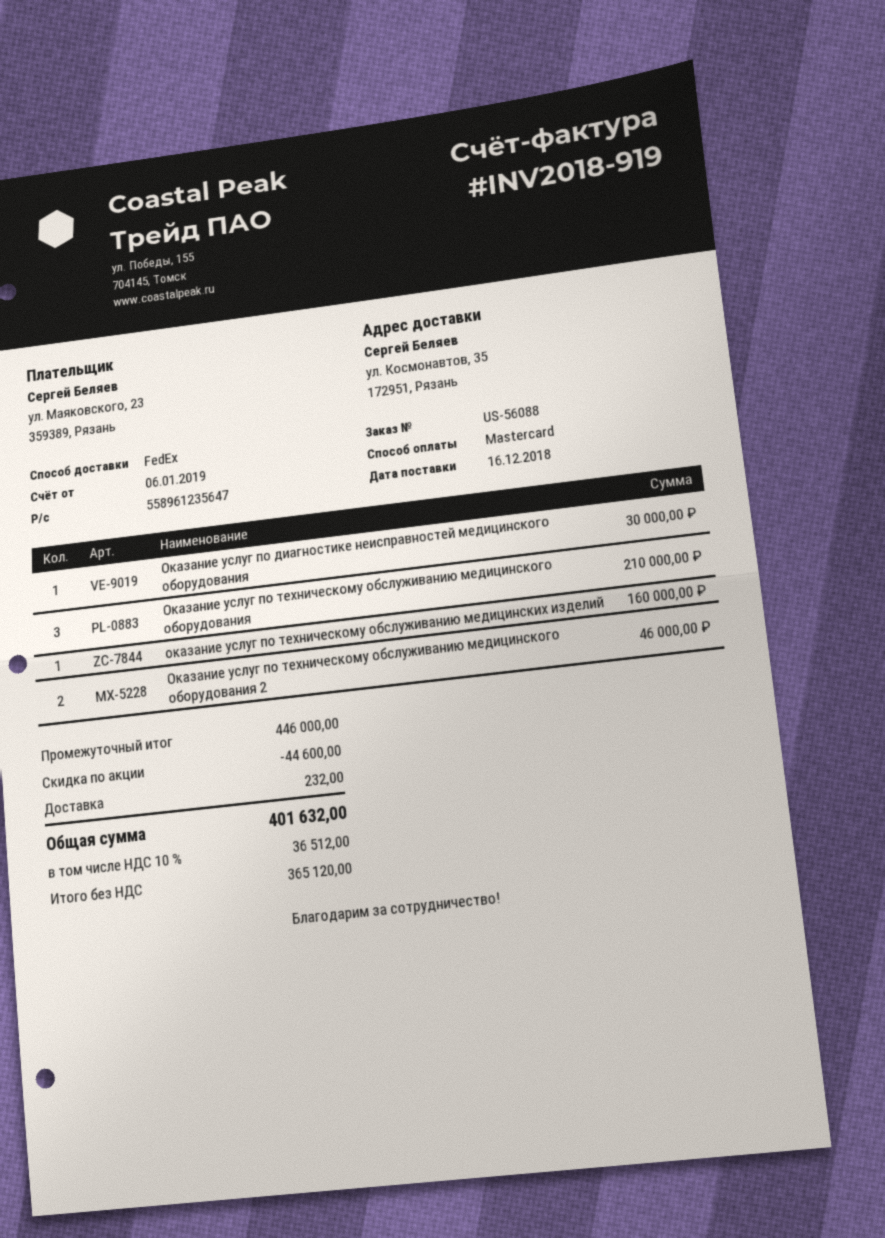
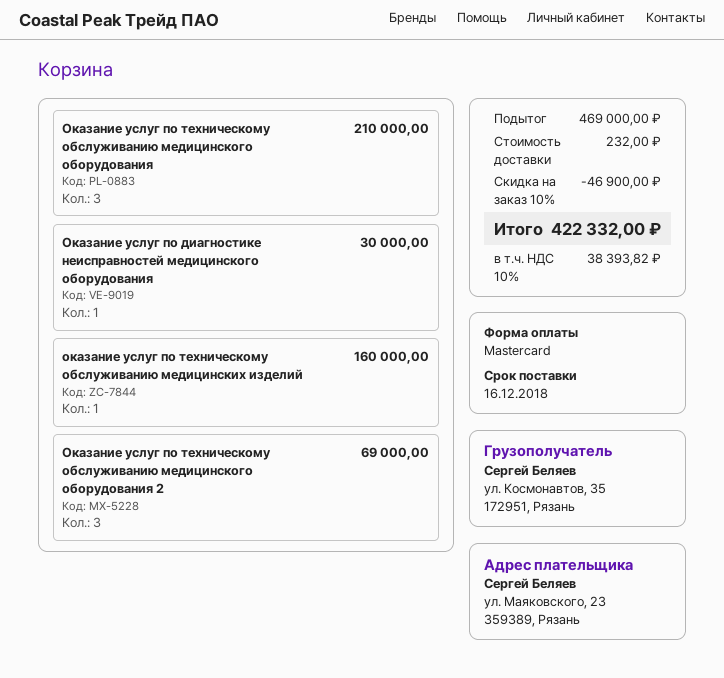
Оказание услуг по техническому обслуживанию медицинского оборудования 2: 2 for 46000.00 -> 3 for 69000.00
subtotal: 446000.00 -> 469000.00
discount: 44600.00 -> 46900.00
tax: 10% = 36512.00 -> 10% = 38393.82
total: 401632.00 -> 422332.00

